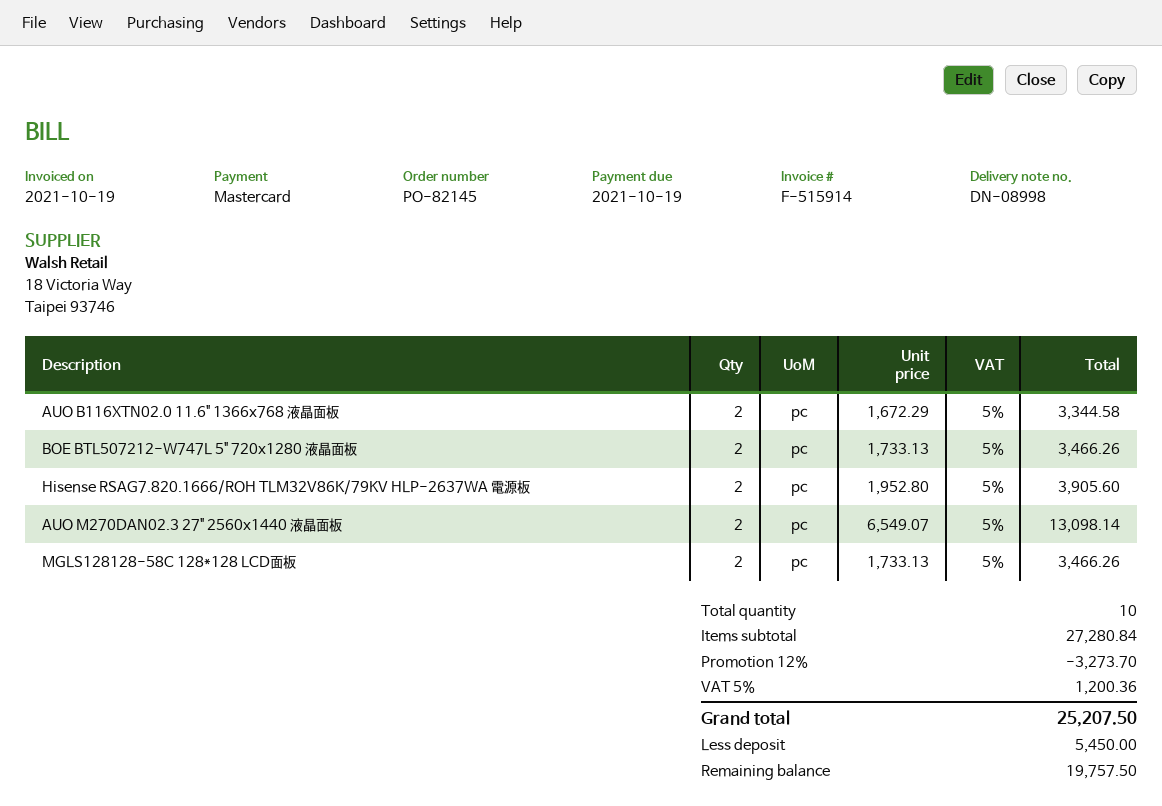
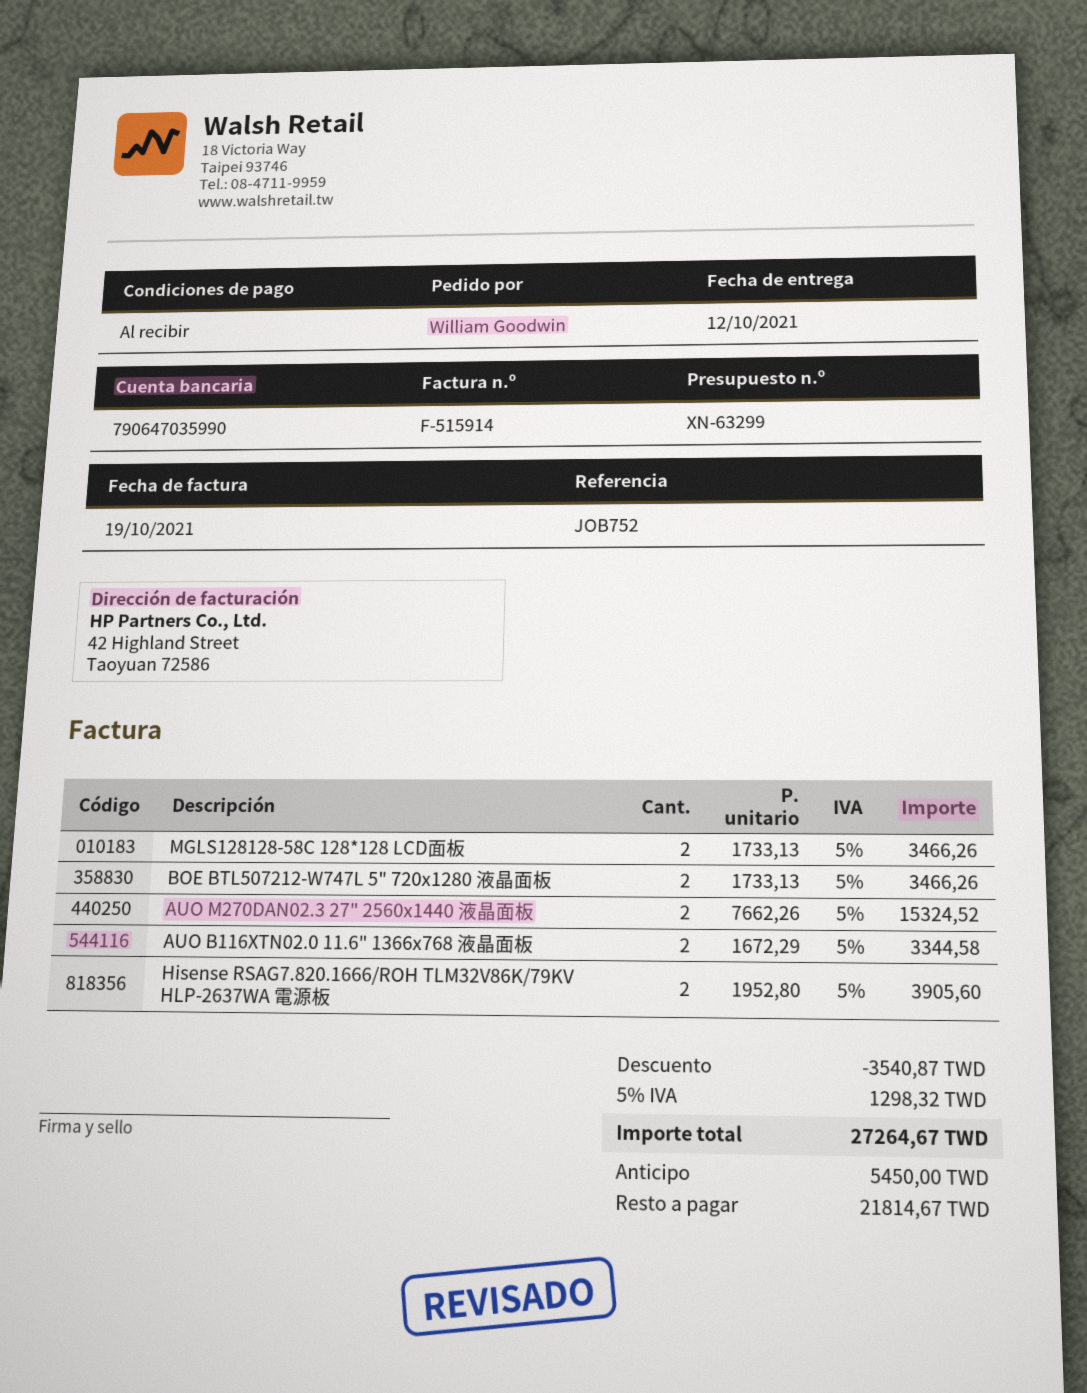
AUO M270DAN02.3 27" 2560x1440 液晶面板: 2 x 6549.07 = 13098.14 -> 2 x 7662.26 = 15324.52
discount: 3273.70 -> 3540.87
tax: 5% = 1200.36 -> 5% = 1298.32
total: 25207.50 -> 27264.67
balance: 19757.50 -> 21814.67

